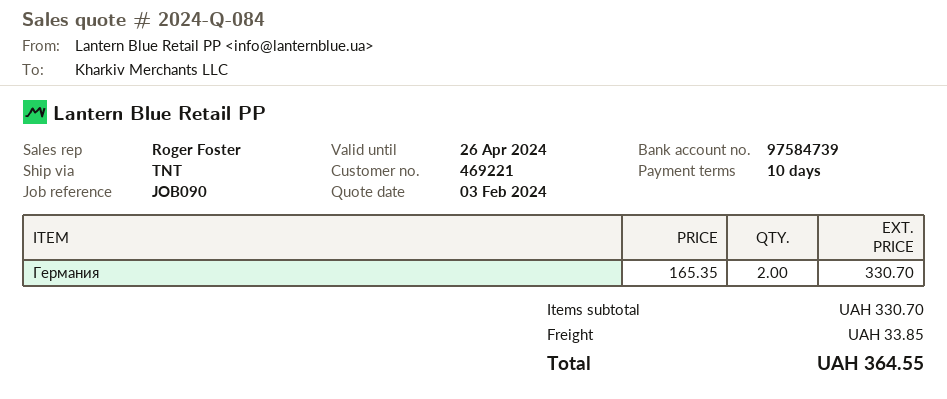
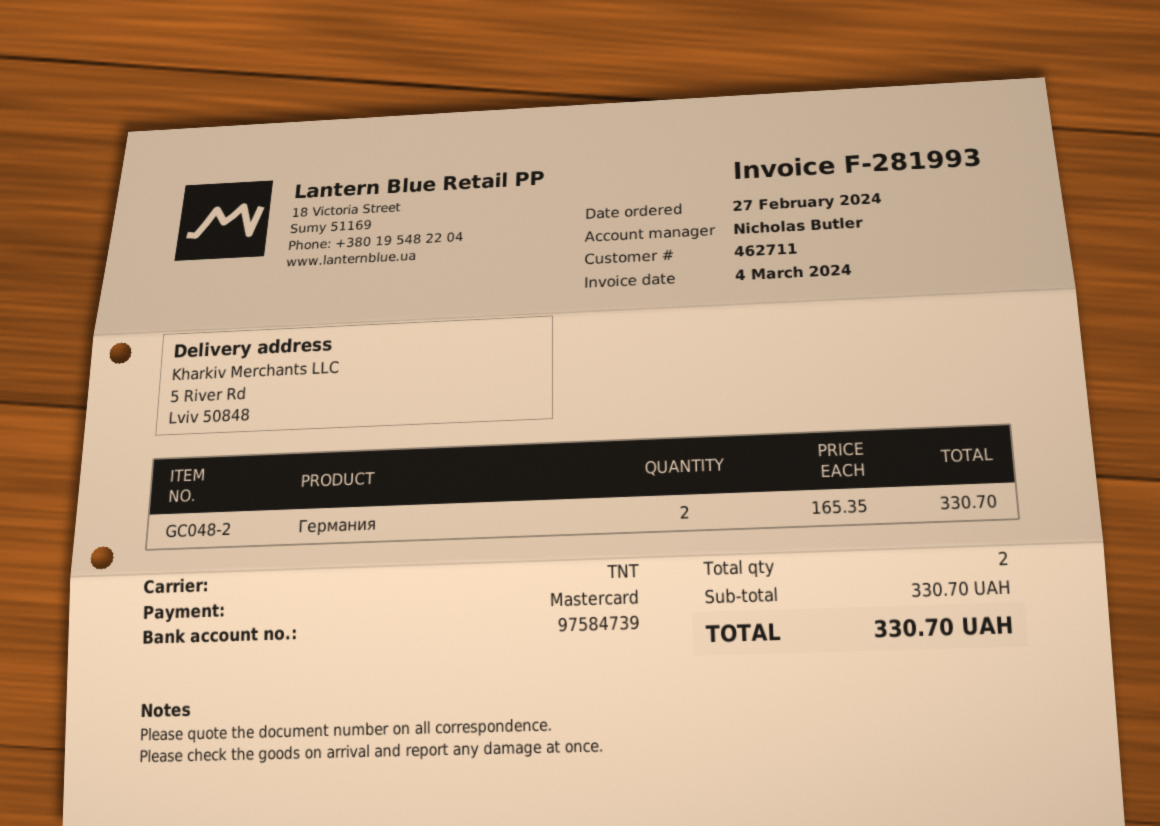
customer number: 469221 -> 462711
sales rep: Roger Foster -> Nicholas Butler
shipping: 33.85 -> none
total: 364.55 -> 330.70

